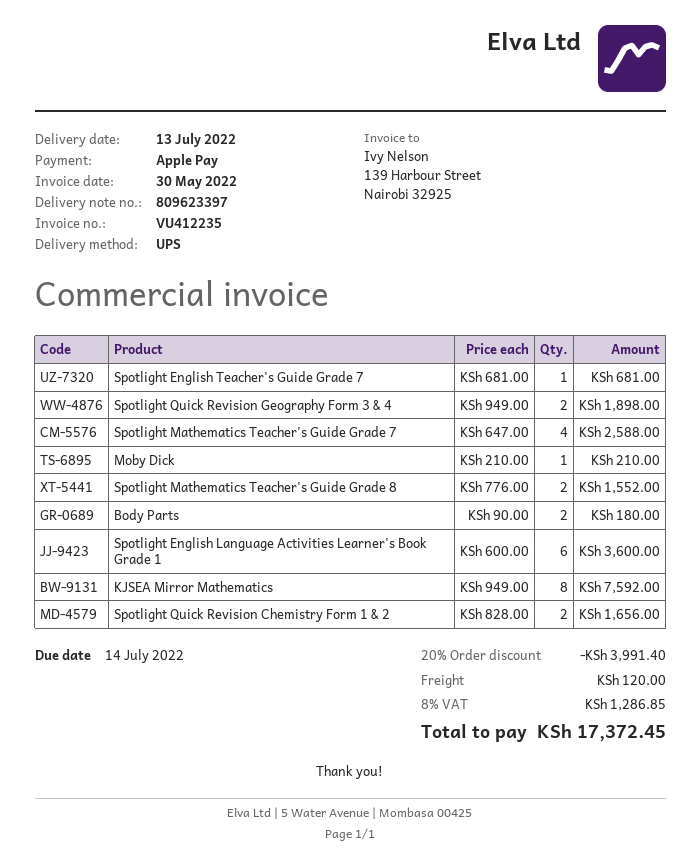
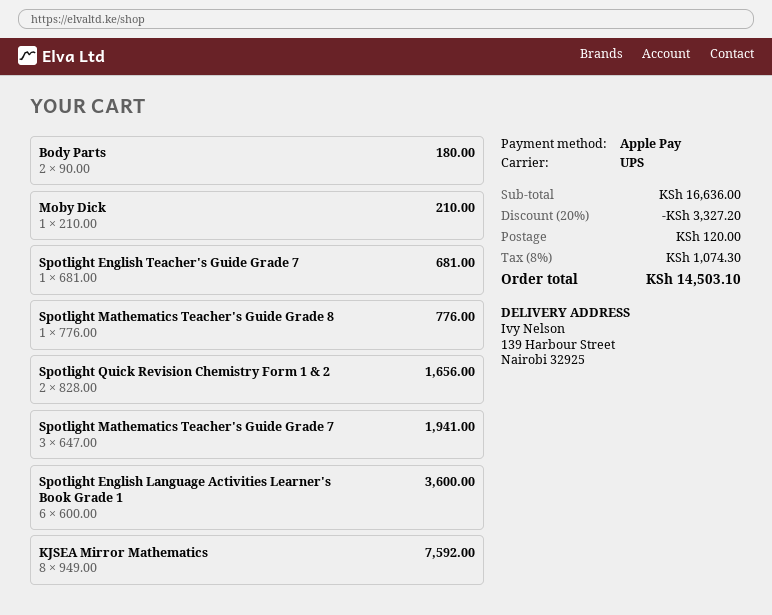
Spotlight Quick Revision Geography Form 3 & 4: 2 x 949.00 = 1898.00 -> none
Spotlight Mathematics Teacher's Guide Grade 7: 4 x 647.00 = 2588.00 -> 3 x 647.00 = 1941.00
Spotlight Mathematics Teacher's Guide Grade 8: 2 x 776.00 = 1552.00 -> 1 x 776.00 = 776.00
discount: 20% = 3991.40 -> 20% = 3327.20
tax: 8% = 1286.85 -> 8% = 1074.30
total: 17372.45 -> 14503.10

